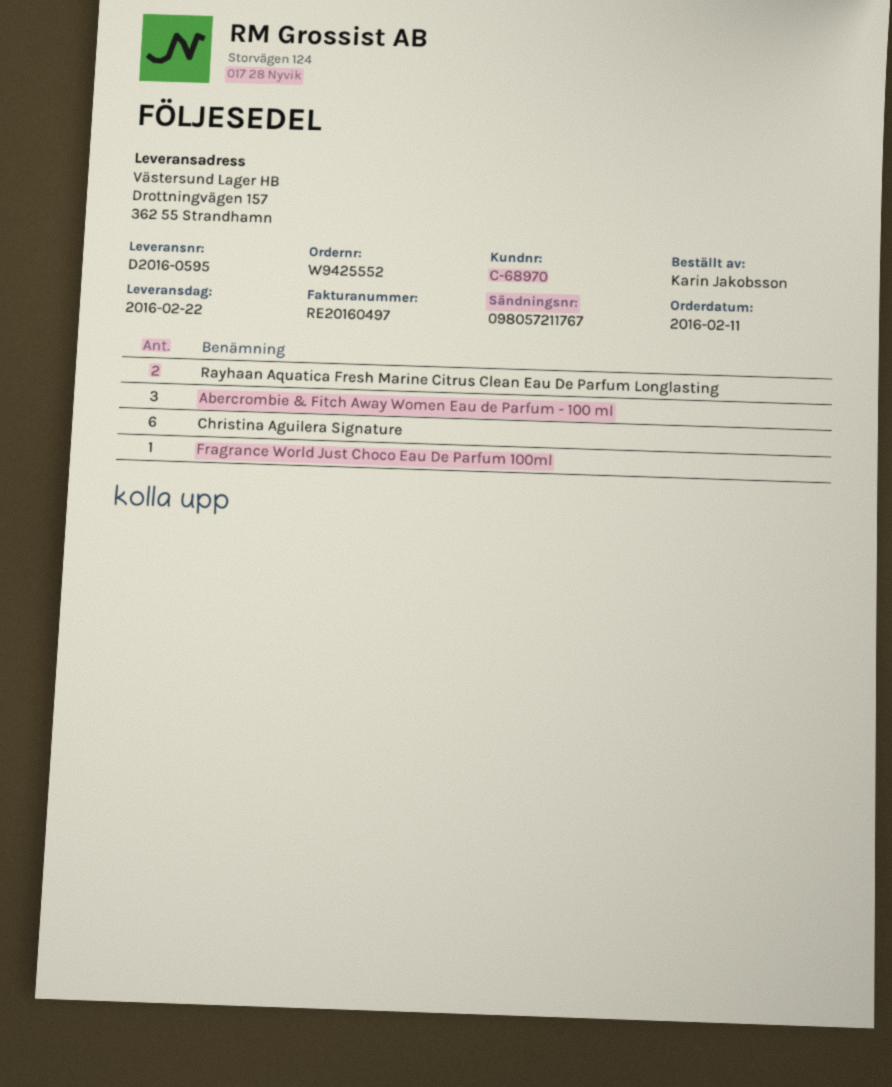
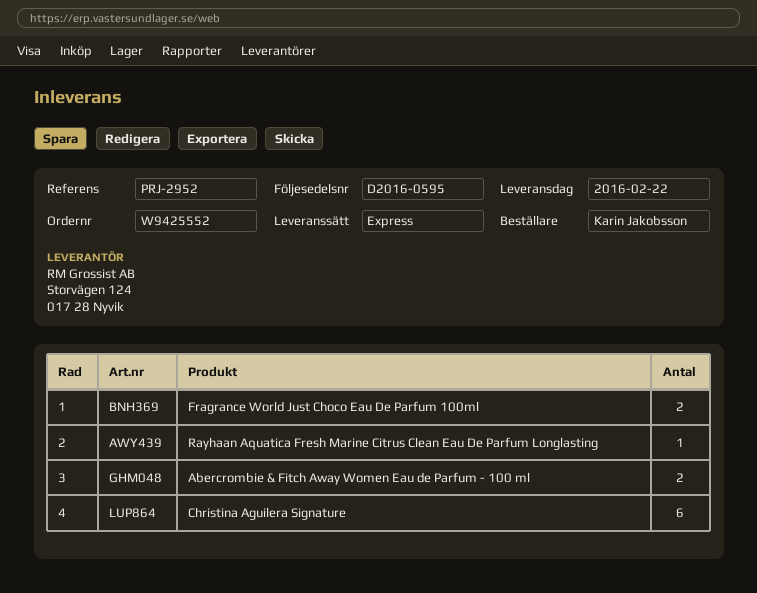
Rayhaan Aquatica Fresh Marine Citrus Clean Eau De Parfum Longlasting: 2 -> 1
Abercrombie & Fitch Away Women Eau de Parfum - 100 ml: 3 -> 2
Fragrance World Just Choco Eau De Parfum 100ml: 1 -> 2

